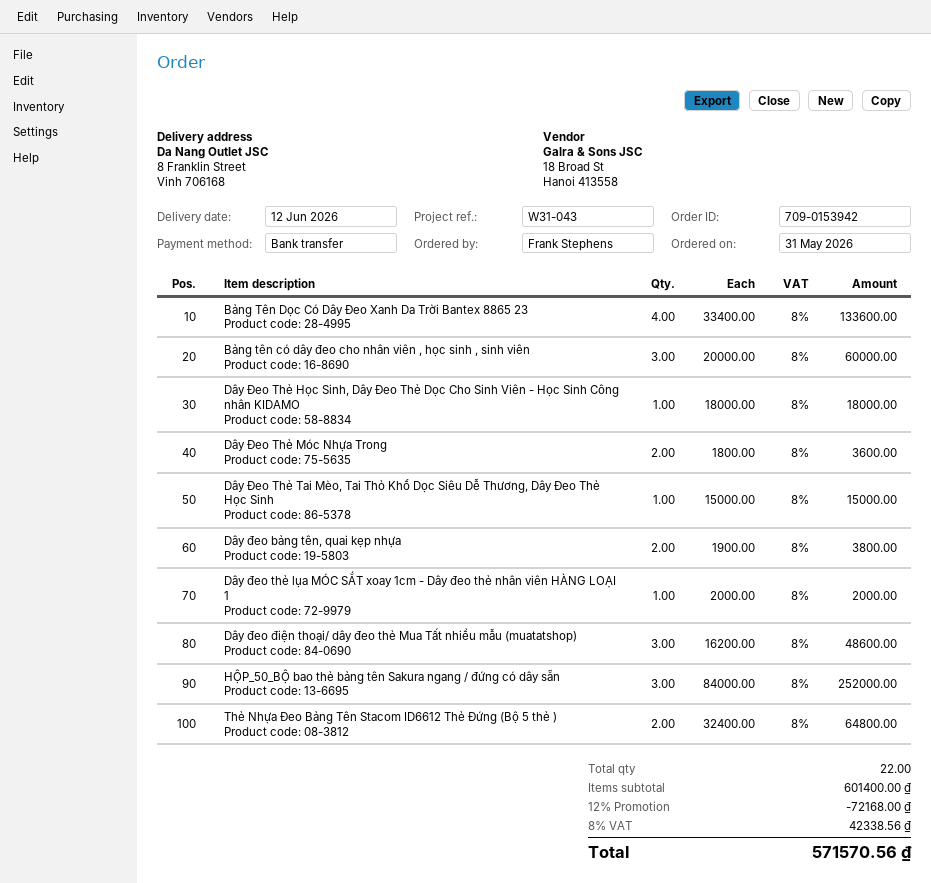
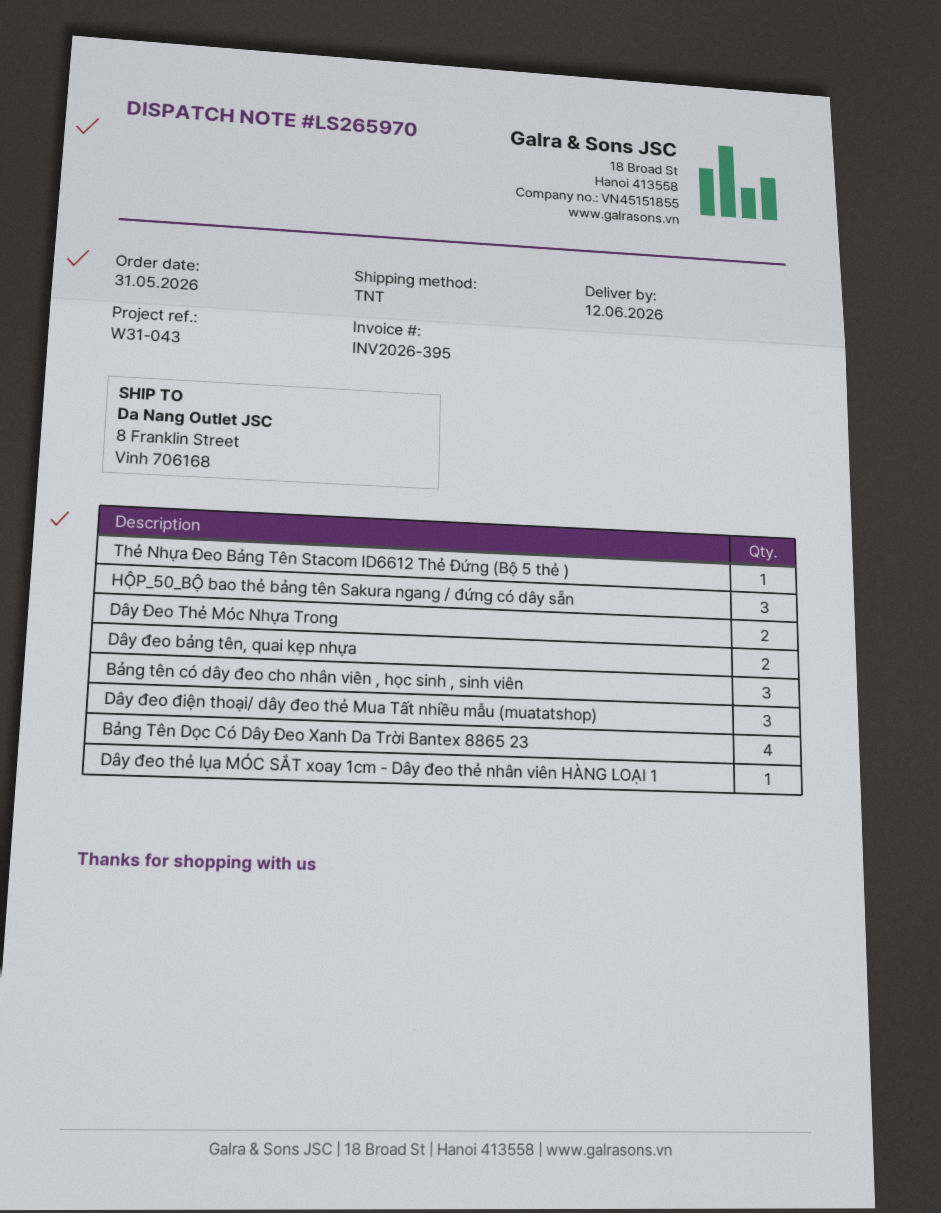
Dây Đeo Thẻ Học Sinh, Dây Đeo Thẻ Dọc Cho Sinh Viên - Học Sinh Công nhân KIDAMO: 1 -> none
Dây Đeo Thẻ Tai Mèo, Tai Thỏ Khổ Dọc Siêu Dễ Thương, Dây Đeo Thẻ Học Sinh: 1 -> none
Thẻ Nhựa Đeo Bảng Tên Stacom ID6612 Thẻ Đứng (Bộ 5 thẻ ): 2 -> 1

